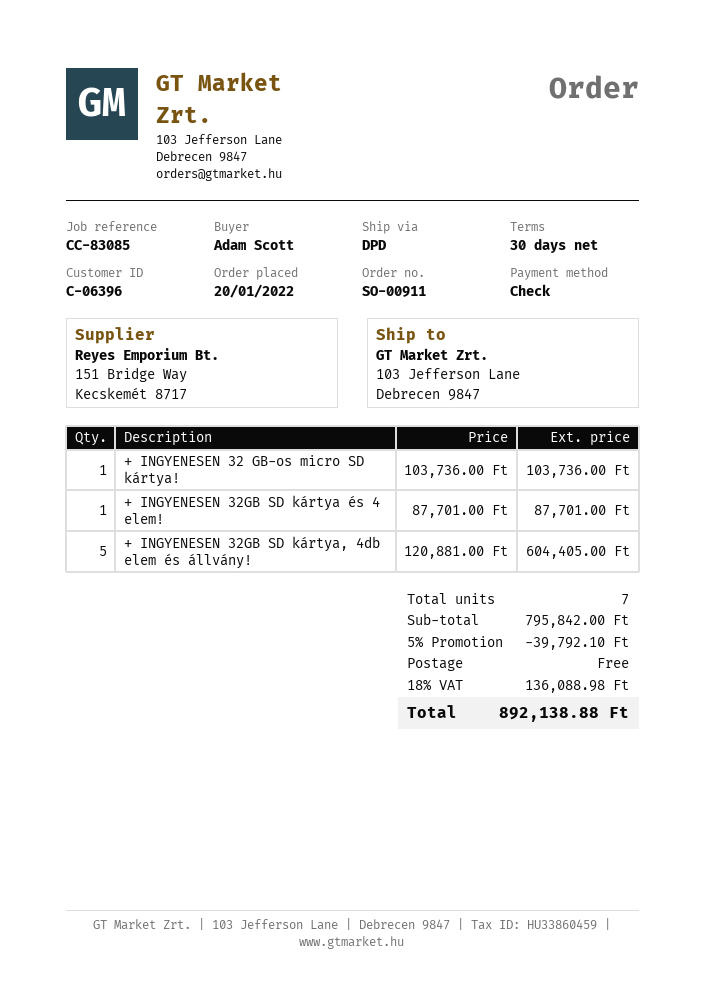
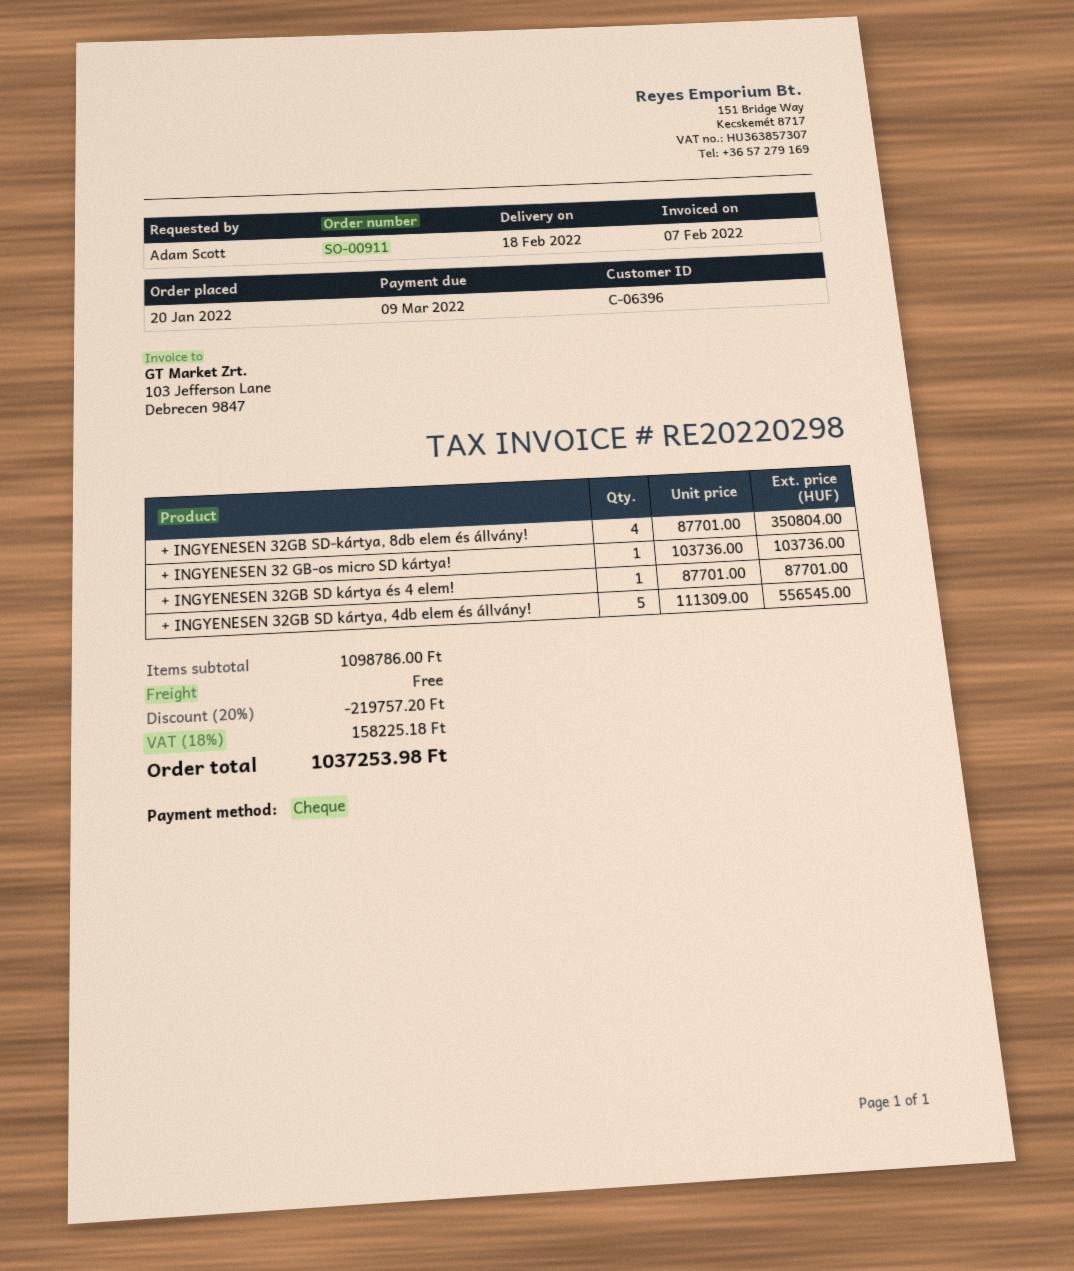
+ INGYENESEN 32GB SD kártya, 4db elem és állvány!: 5 x 120881.00 = 604405.00 -> 5 x 111309.00 = 556545.00
+ INGYENESEN 32GB SD-kártya, 8db elem és állvány!: none -> 4 x 87701.00 = 350804.00
subtotal: 795842.00 -> 1098786.00
discount: 5% = 39792.10 -> 20% = 219757.20
tax: 18% = 136088.98 -> 18% = 158225.18
total: 892138.88 -> 1037253.98

